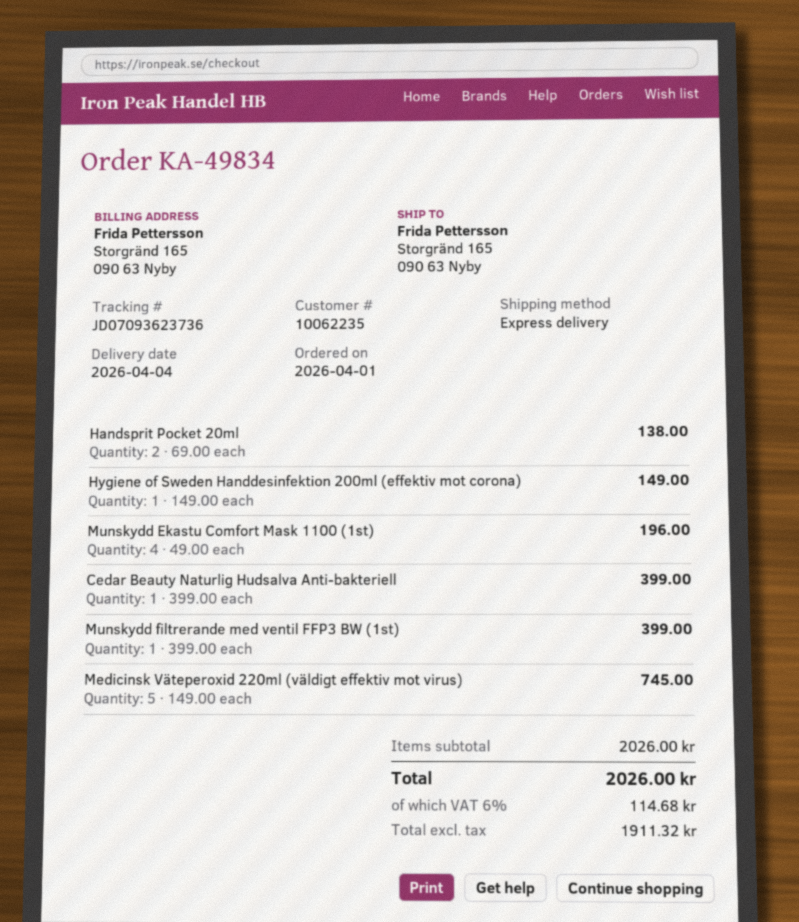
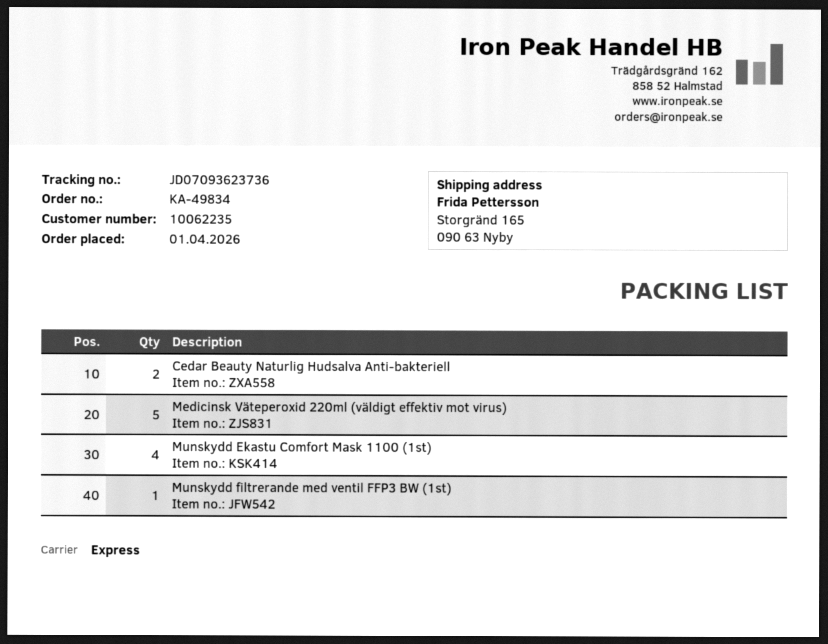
Handsprit Pocket 20ml: 2 -> none
Hygiene of Sweden Handdesinfektion 200ml (effektiv mot corona): 1 -> none
Cedar Beauty Naturlig Hudsalva Anti-bakteriell: 1 -> 2

